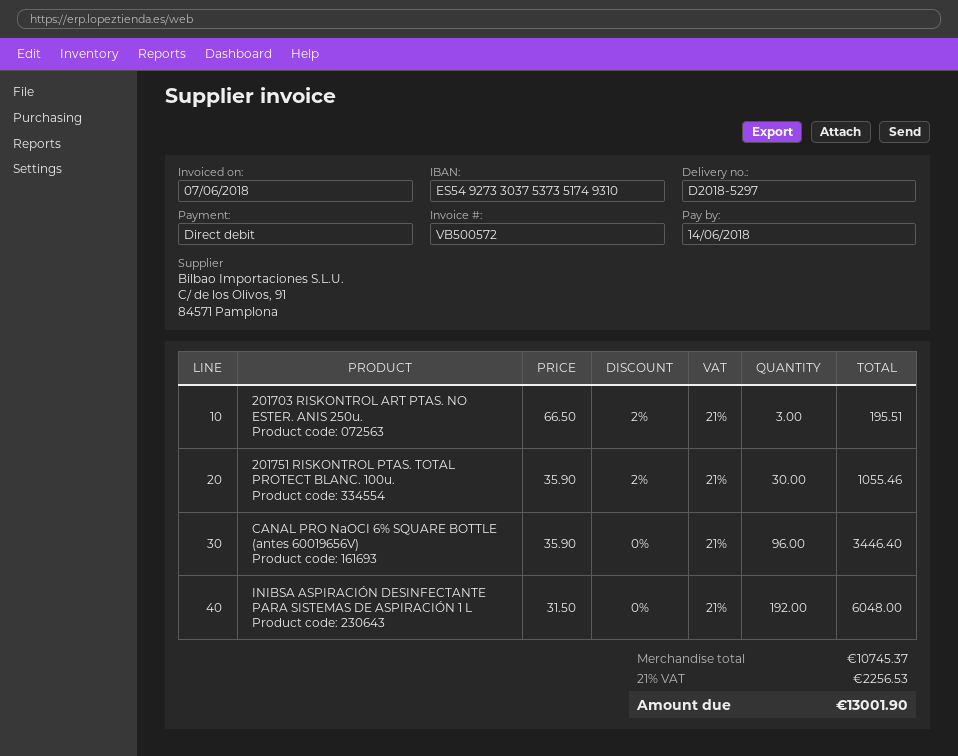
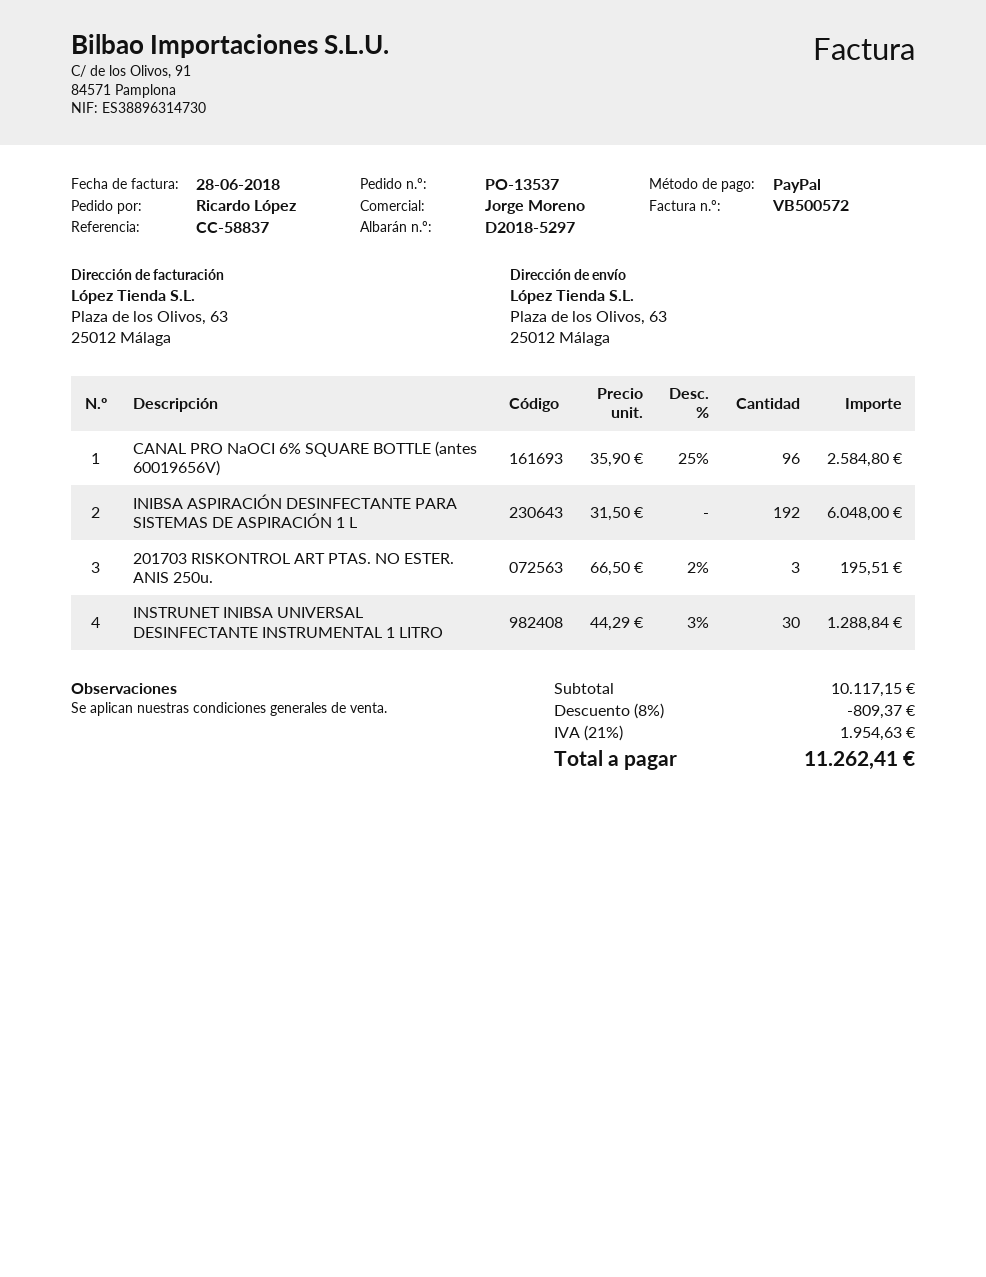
invoice date: 2018-06-07 -> 2018-06-28
payment method: direct debit -> PayPal
201751 RISKONTROL PTAS. TOTAL PROTECT BLANC. 100u.: 30 x 35.90 - 2% = 1055.46 -> none
CANAL PRO NaOCI 6% SQUARE BOTTLE (antes 60019656V): 96 x 35.90 = 3446.40 -> 96 x 35.90 - 25% = 2584.80
INSTRUNET INIBSA UNIVERSAL DESINFECTANTE INSTRUMENTAL 1 LITRO: none -> 30 x 44.29 - 3% = 1288.84
subtotal: 10745.37 -> 10117.15
discount: none -> 8% = 809.37
tax: 21% = 2256.53 -> 21% = 1954.63
total: 13001.90 -> 11262.41

